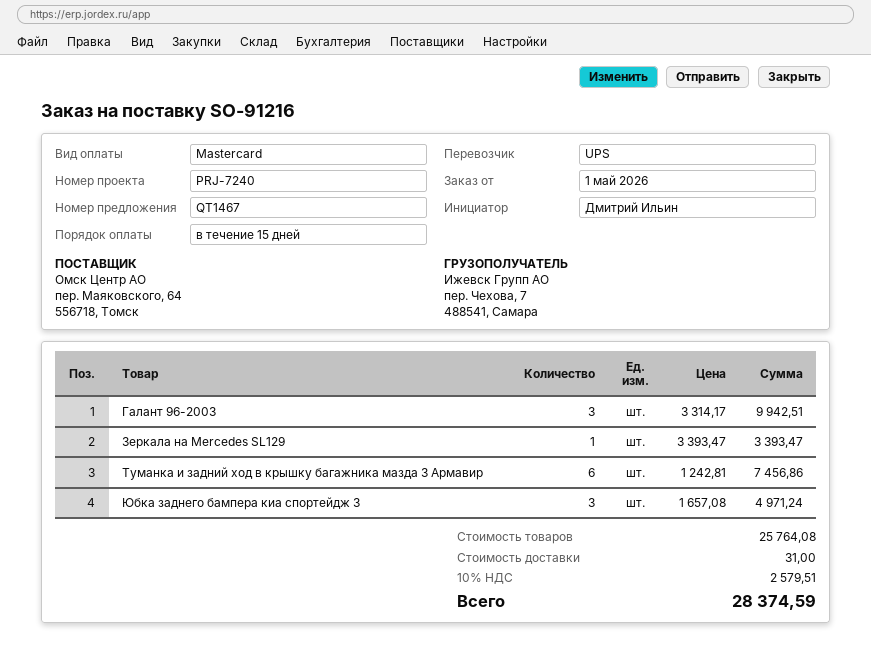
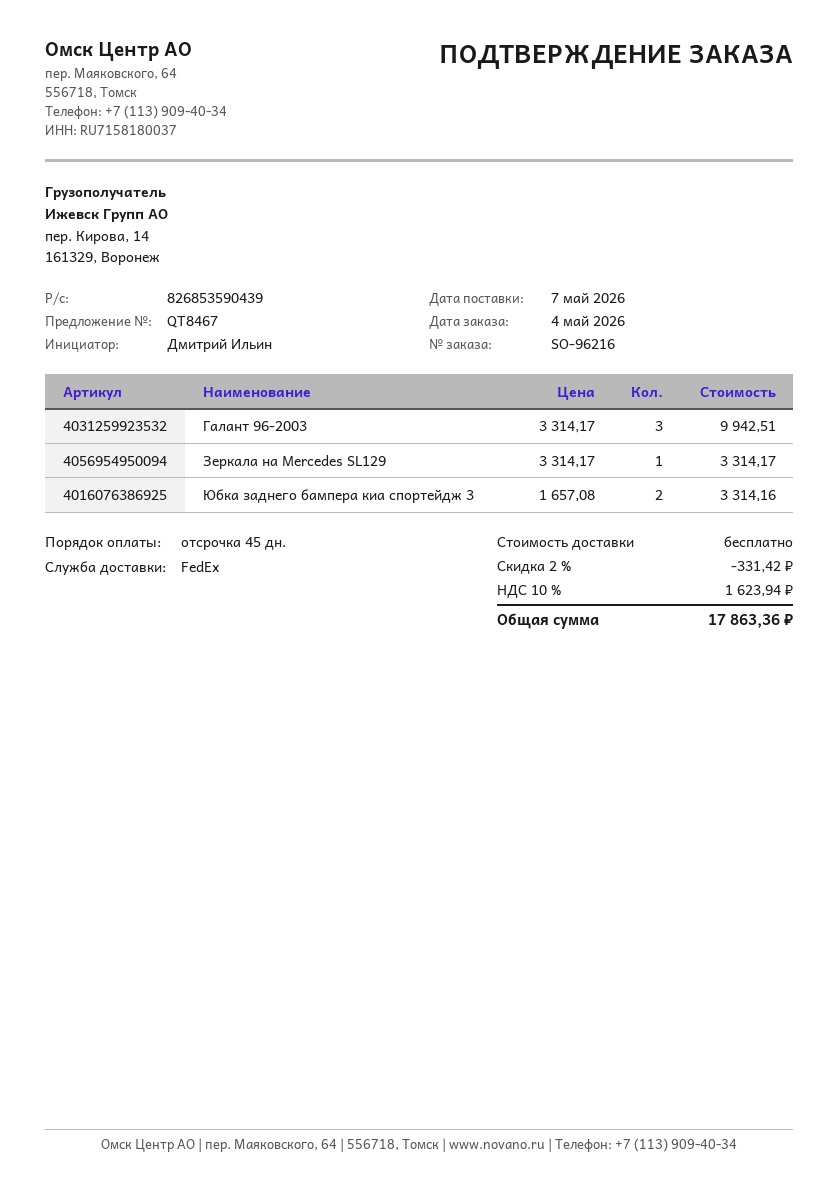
quote number: QT1467 -> QT8467
order number: SO-91216 -> SO-96216
order date: 2026-05-01 -> 2026-05-04
payment terms: 15 days -> 45 days
shipping method: UPS -> FedEx
ship to: пер. Чехова, 7, 488541, Самара -> пер. Кирова, 14, 161329, Воронеж
Зеркала на Mercedes SL129: 1 x 3393.47 = 3393.47 -> 1 x 3314.17 = 3314.17
Туманка и задний ход в крышку багажника мазда 3 Армавир: 6 x 1242.81 = 7456.86 -> none
Юбка заднего бампера киа спортейдж 3: 3 x 1657.08 = 4971.24 -> 2 x 1657.08 = 3314.16
discount: none -> 2% = 331.42
shipping: 31.00 -> 0.00
tax: 10% = 2579.51 -> 10% = 1623.94
total: 28374.59 -> 17863.36

